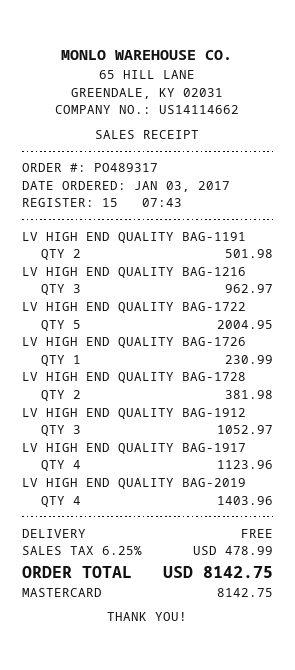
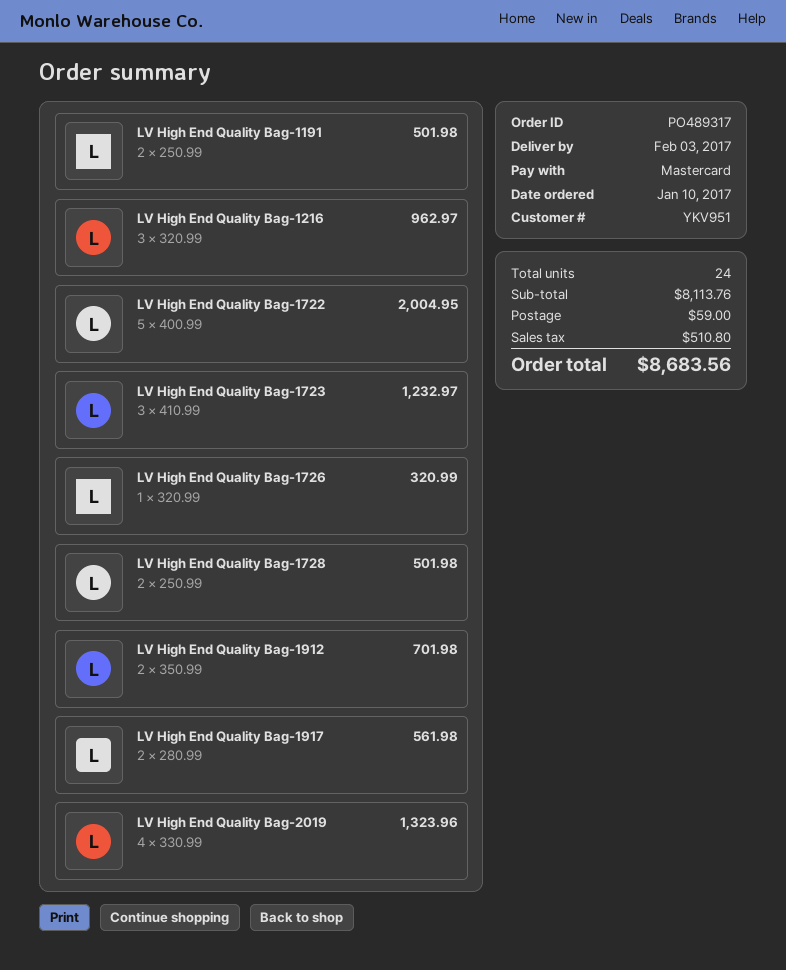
order date: 2017-01-03 -> 2017-01-10
LV HIGH END QUALITY BAG-1726: 1 for 230.99 -> 1 for 320.99
LV HIGH END QUALITY BAG-1728: 2 for 381.98 -> 2 for 501.98
LV HIGH END QUALITY BAG-1912: 3 for 1052.97 -> 2 for 701.98
LV HIGH END QUALITY BAG-1917: 4 for 1123.96 -> 2 for 561.98
LV HIGH END QUALITY BAG-2019: 4 for 1403.96 -> 4 for 1323.96
LV High End Quality Bag-1723: none -> 3 for 1232.97
shipping: 0.00 -> 59.00
tax: 478.99 -> 510.80
total: 8142.75 -> 8683.56

